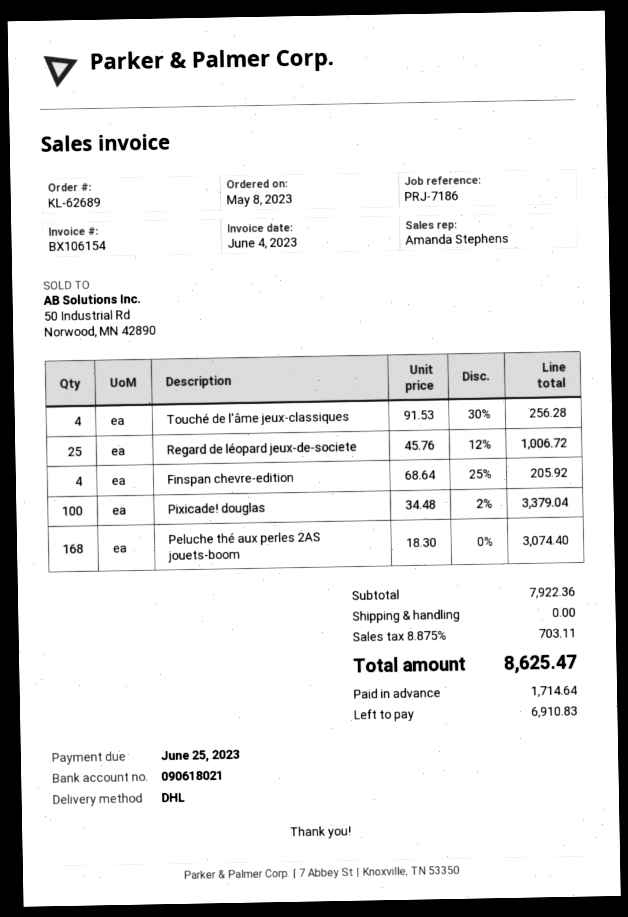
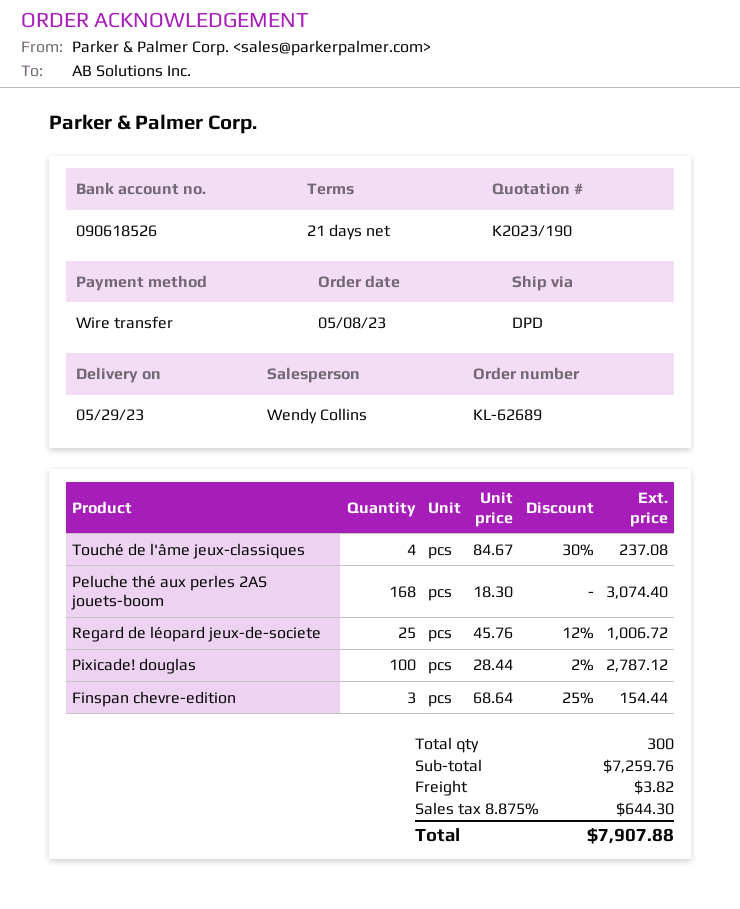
sales rep: Amanda Stephens -> Wendy Collins
bank account: 090618021 -> 090618526
shipping method: DHL -> DPD
Touché de l'âme jeux-classiques: 4 x 91.53 - 30% = 256.28 -> 4 x 84.67 - 30% = 237.08
Finspan chevre-edition: 4 x 68.64 - 25% = 205.92 -> 3 x 68.64 - 25% = 154.44
Pixicade! douglas: 100 x 34.48 - 2% = 3379.04 -> 100 x 28.44 - 2% = 2787.12
subtotal: 7922.36 -> 7259.76
shipping: 0.00 -> 3.82
tax: 8.875% = 703.11 -> 8.875% = 644.30
total: 8625.47 -> 7907.88

